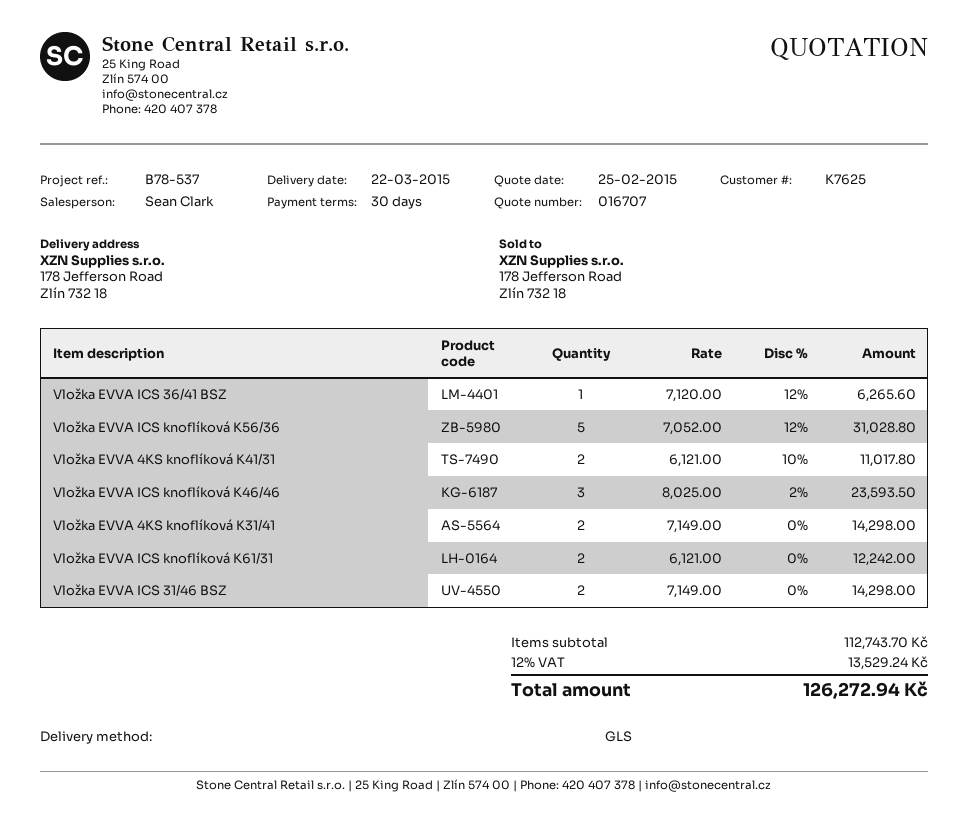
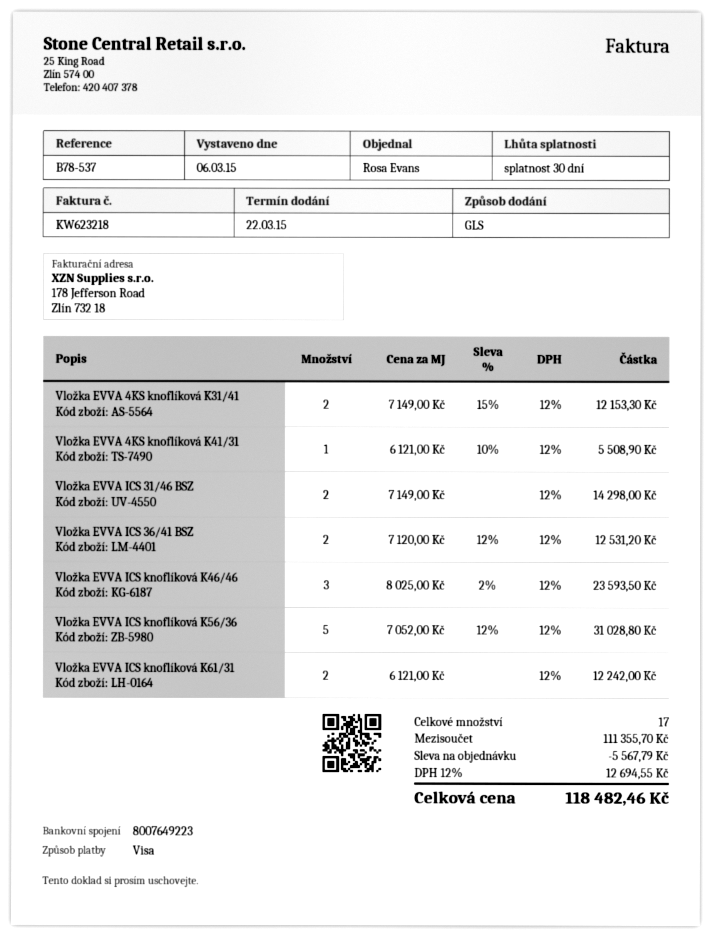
Vložka EVVA ICS 36/41 BSZ: 1 x 7120.00 - 12% = 6265.60 -> 2 x 7120.00 - 12% = 12531.20
Vložka EVVA 4KS knoflíková K41/31: 2 x 6121.00 - 10% = 11017.80 -> 1 x 6121.00 - 10% = 5508.90
Vložka EVVA 4KS knoflíková K31/41: 2 x 7149.00 = 14298.00 -> 2 x 7149.00 - 15% = 12153.30
subtotal: 112743.70 -> 111355.70
discount: none -> 5567.79
tax: 12% = 13529.24 -> 12% = 12694.55
total: 126272.94 -> 118482.46

